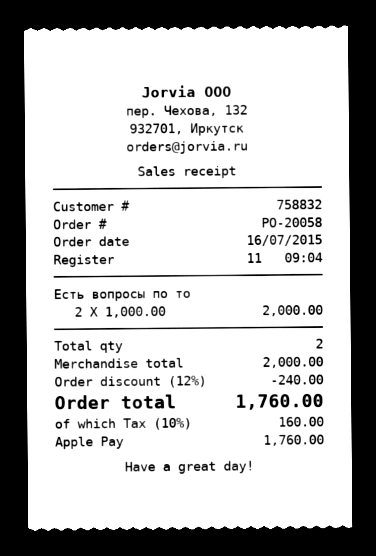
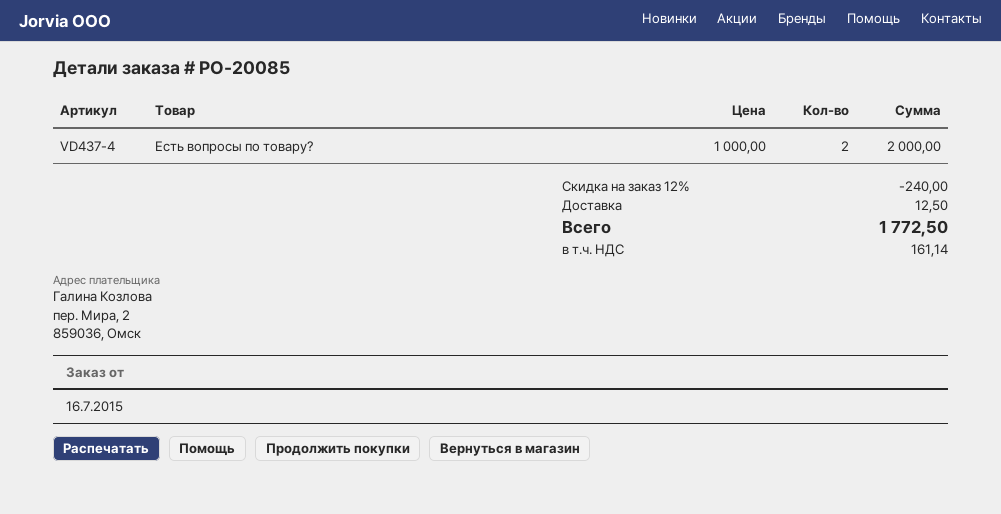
order number: PO-20058 -> PO-20085
shipping: none -> 12.50
tax: 160.00 -> 161.14
total: 1760.00 -> 1772.50

